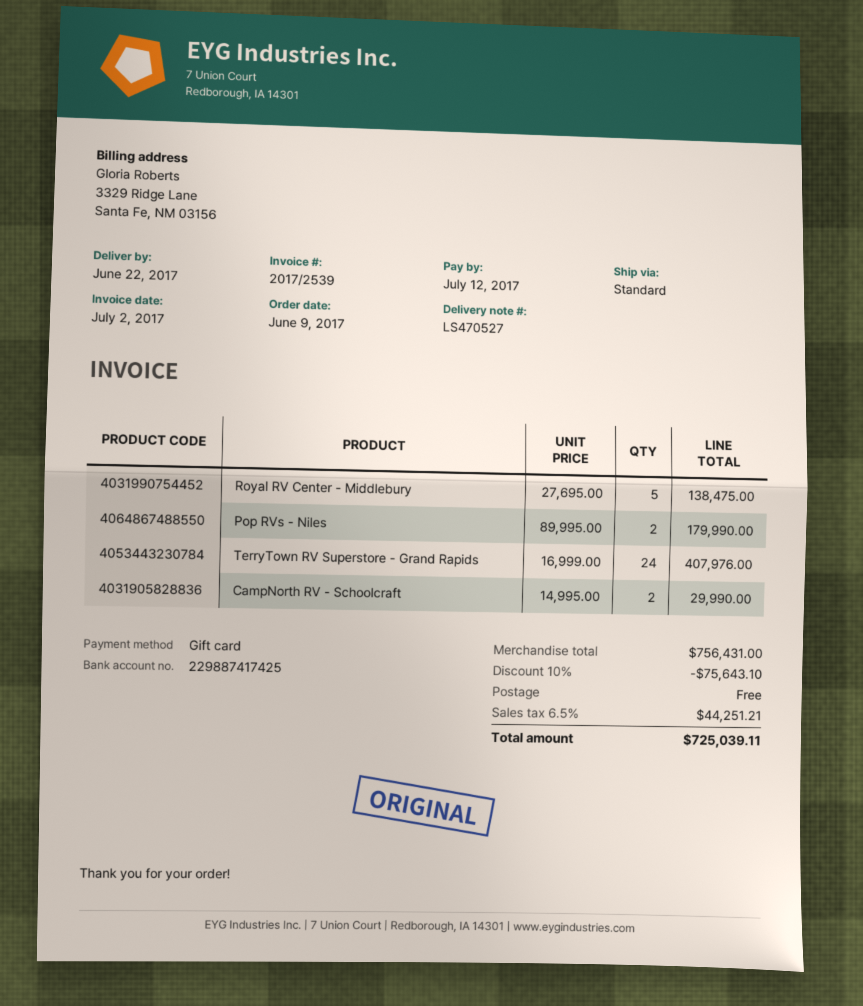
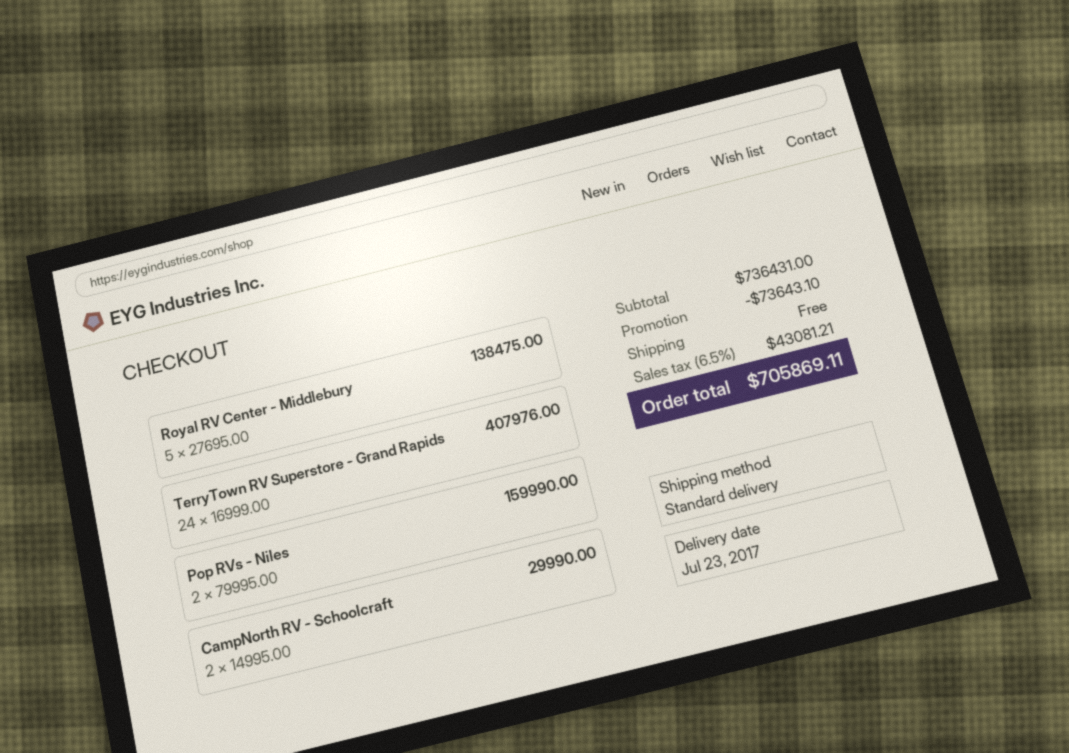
delivery date: 2017-06-22 -> 2017-07-23
Pop RVs - Niles: 2 x 89995.00 = 179990.00 -> 2 x 79995.00 = 159990.00
subtotal: 756431.00 -> 736431.00
discount: 75643.10 -> 73643.10
tax: 6.5% = 44251.21 -> 6.5% = 43081.21
total: 725039.11 -> 705869.11

